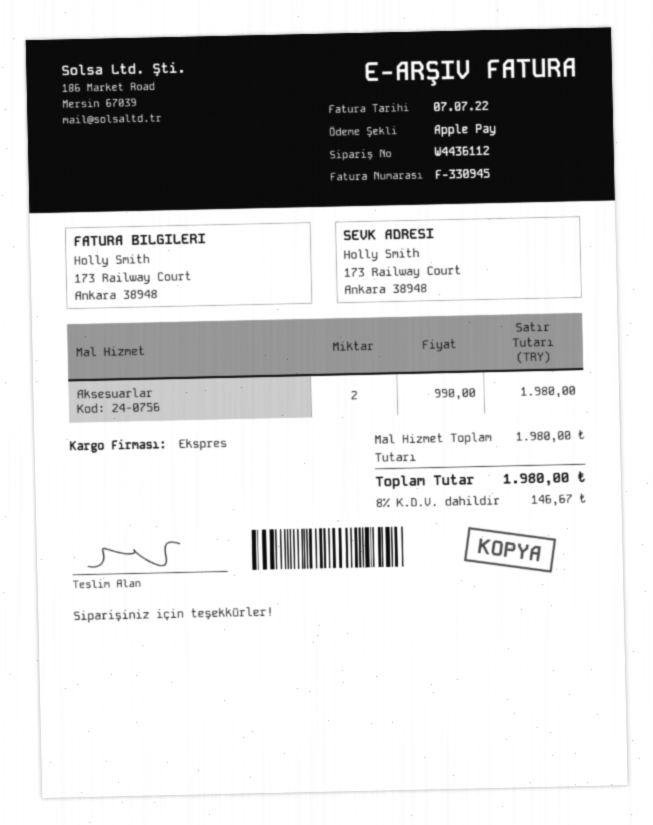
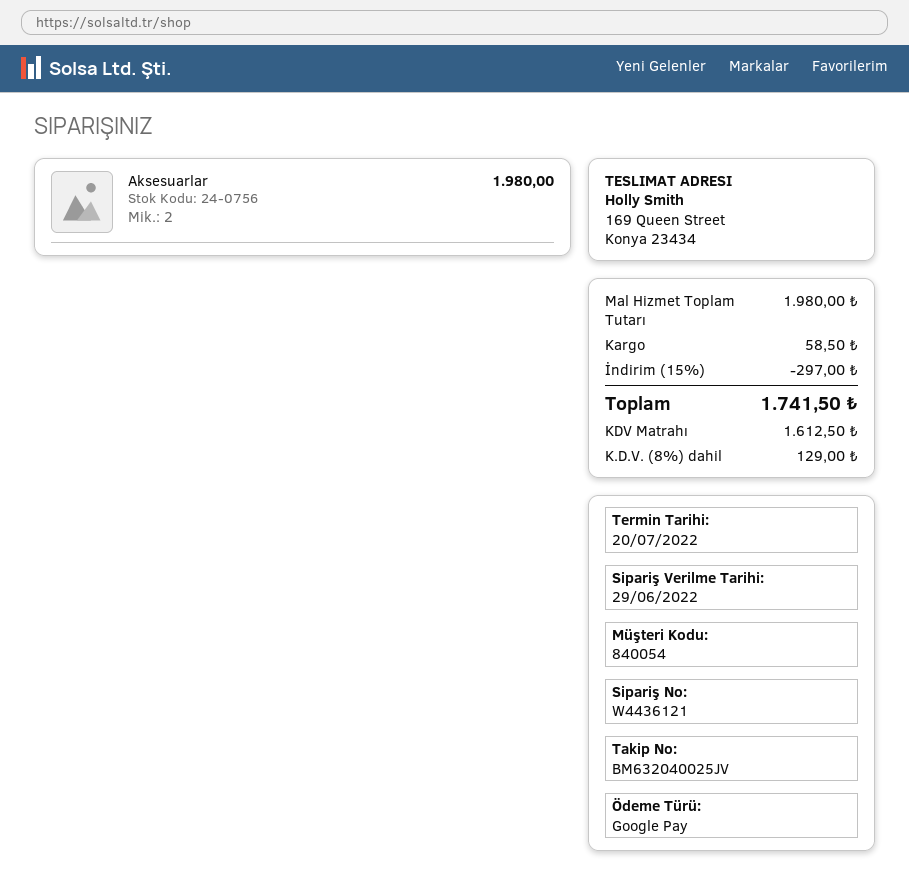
order number: W4436112 -> W4436121
payment method: Apple Pay -> Google Pay
ship to: 173 Railway Court, Ankara 38948 -> 169 Queen Street, Konya 23434
discount: none -> 15% = 297.00
shipping: none -> 58.50
tax: 8% = 146.67 -> 8% = 129.00
total: 1980.00 -> 1741.50

